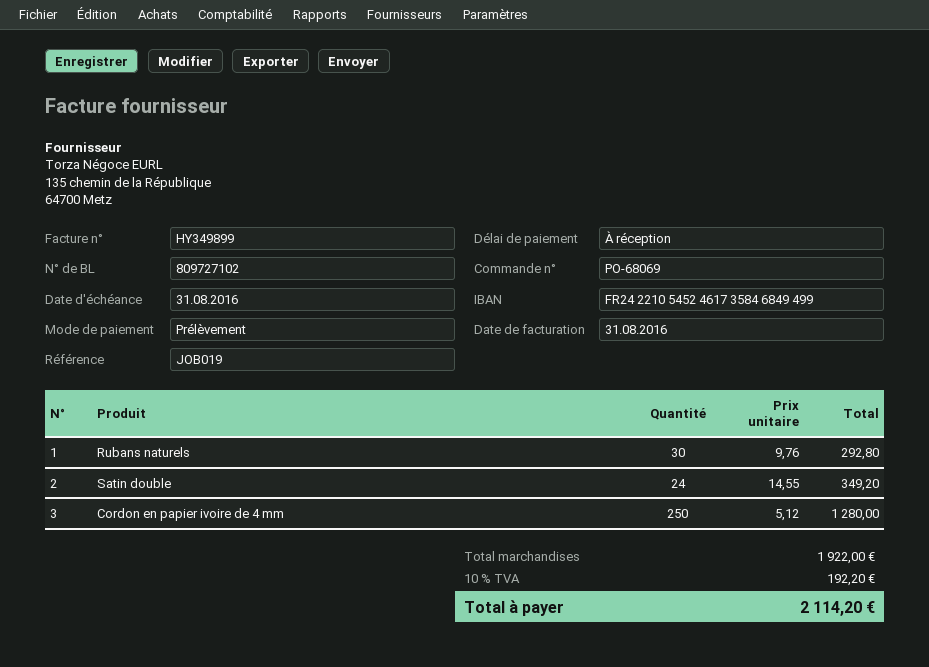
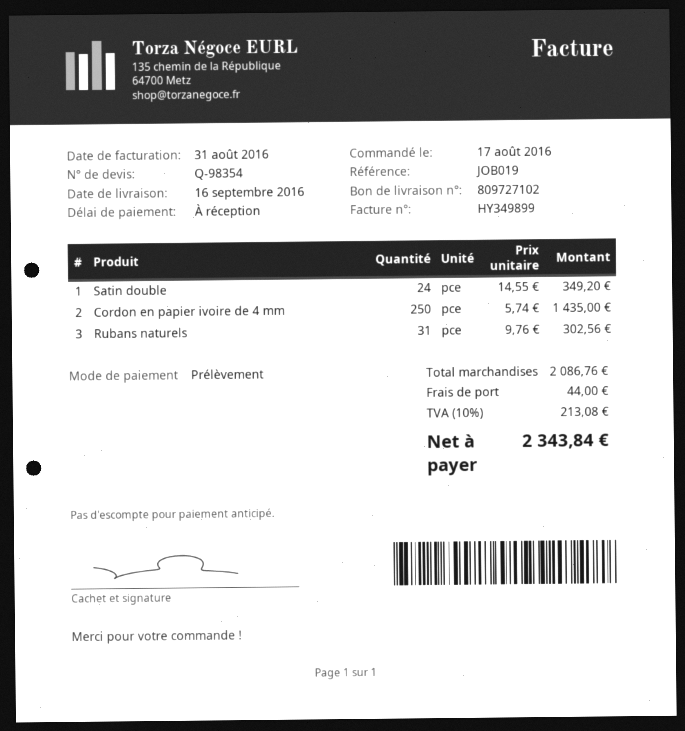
Rubans naturels: 30 x 9.76 = 292.80 -> 31 x 9.76 = 302.56
Cordon en papier ivoire de 4 mm: 250 x 5.12 = 1280.00 -> 250 x 5.74 = 1435.00
subtotal: 1922.00 -> 2086.76
shipping: none -> 44.00
tax: 10% = 192.20 -> 10% = 213.08
total: 2114.20 -> 2343.84

